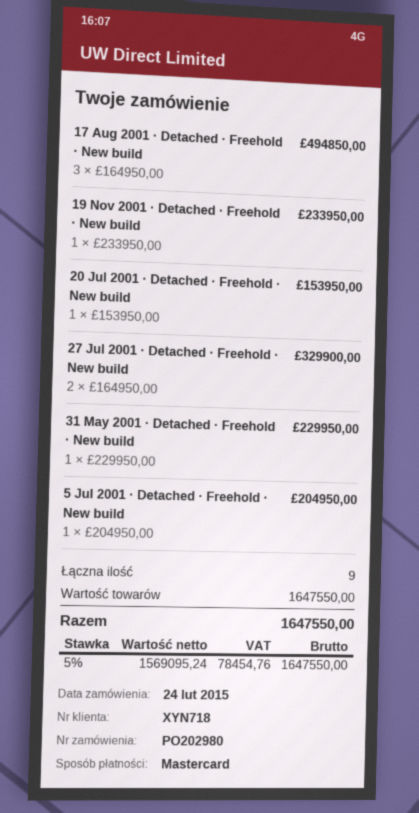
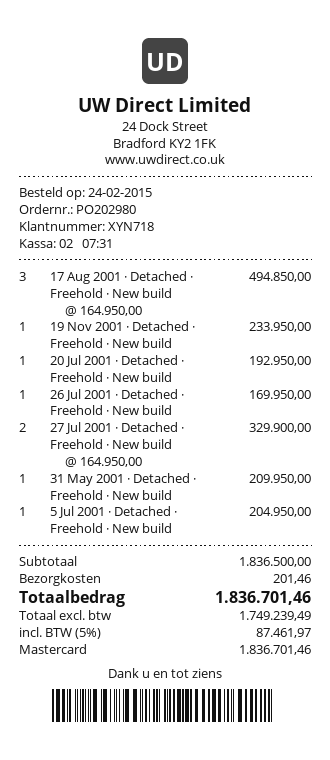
20 Jul 2001 · Detached · Freehold · New build: 1 x 153950.00 = 153950.00 -> 1 x 192950.00 = 192950.00
31 May 2001 · Detached · Freehold · New build: 1 x 229950.00 = 229950.00 -> 1 x 209950.00 = 209950.00
26 Jul 2001 · Detached · Freehold · New build: none -> 1 x 169950.00 = 169950.00
subtotal: 1647550.00 -> 1836500.00
shipping: none -> 201.46
net: 1569095.24 -> 1749239.49
tax: 5% = 78454.76 -> 5% = 87461.97
total: 1647550.00 -> 1836701.46

